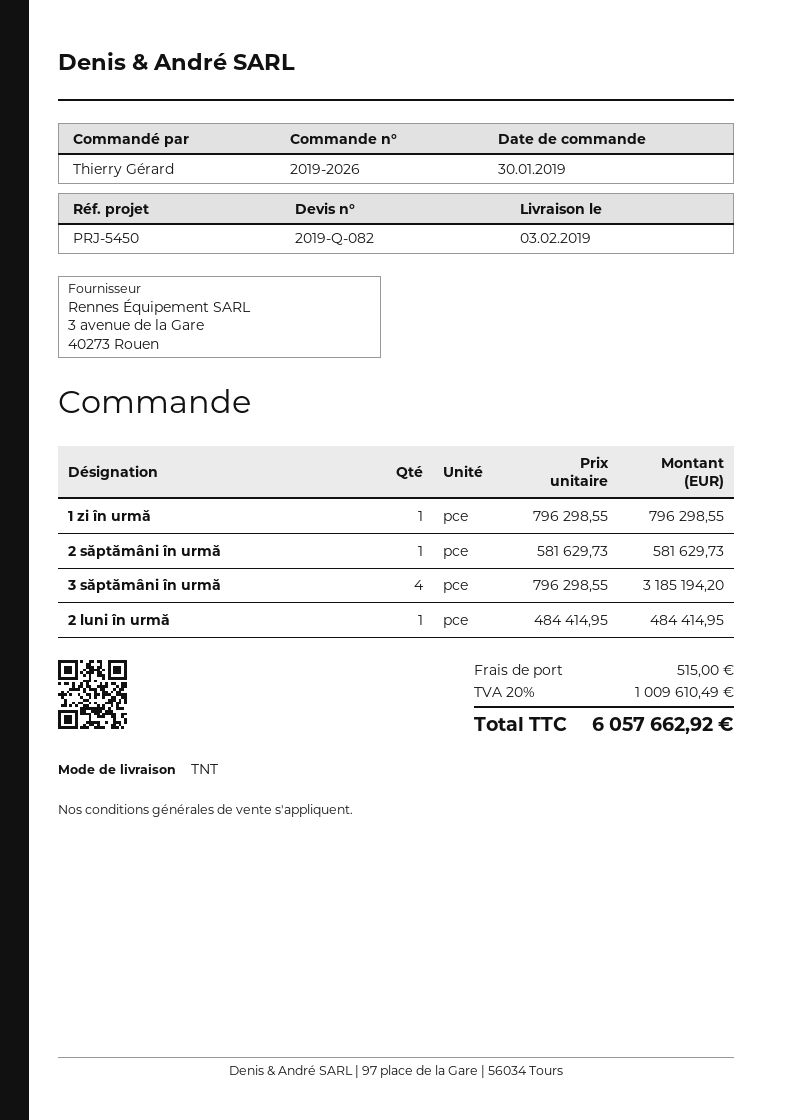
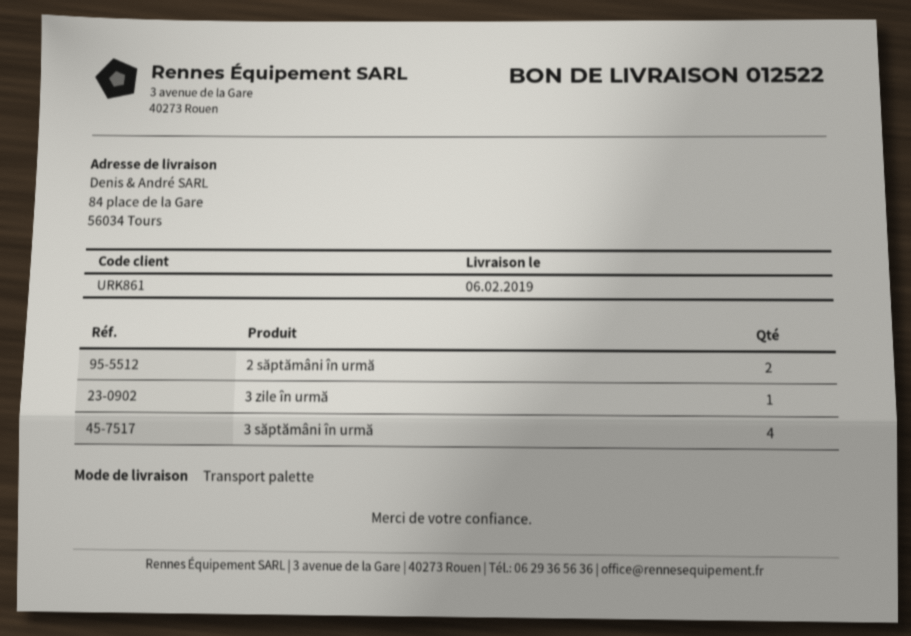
delivery date: 2019-02-03 -> 2019-02-06
shipping method: TNT -> pallet freight
1 zi în urmă: 1 -> none
2 săptămâni în urmă: 1 -> 2
2 luni în urmă: 1 -> none
3 zile în urmă: none -> 1

